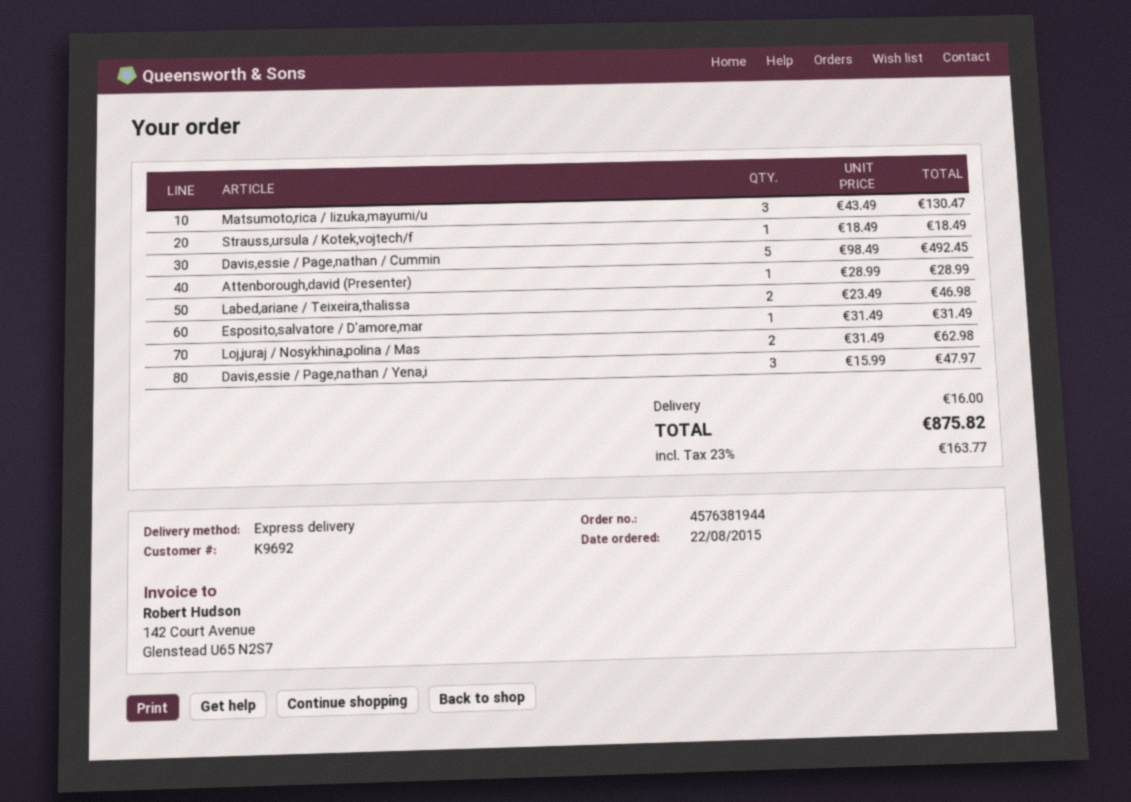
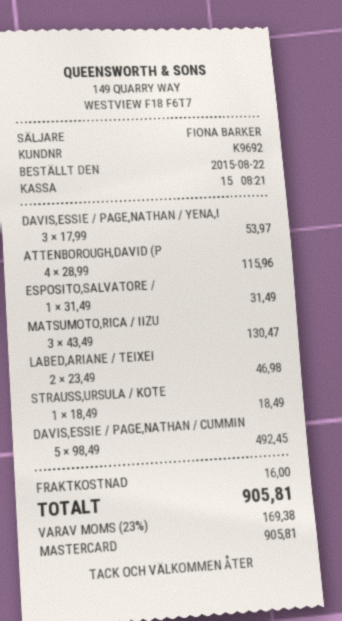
Attenborough,david (Presenter): 1 x 28.99 = 28.99 -> 4 x 28.99 = 115.96
Loj,juraj / Nosykhina,polina / Mas: 2 x 31.49 = 62.98 -> none
Davis,essie / Page,nathan / Yena,i: 3 x 15.99 = 47.97 -> 3 x 17.99 = 53.97
tax: 23% = 163.77 -> 23% = 169.38
total: 875.82 -> 905.81

